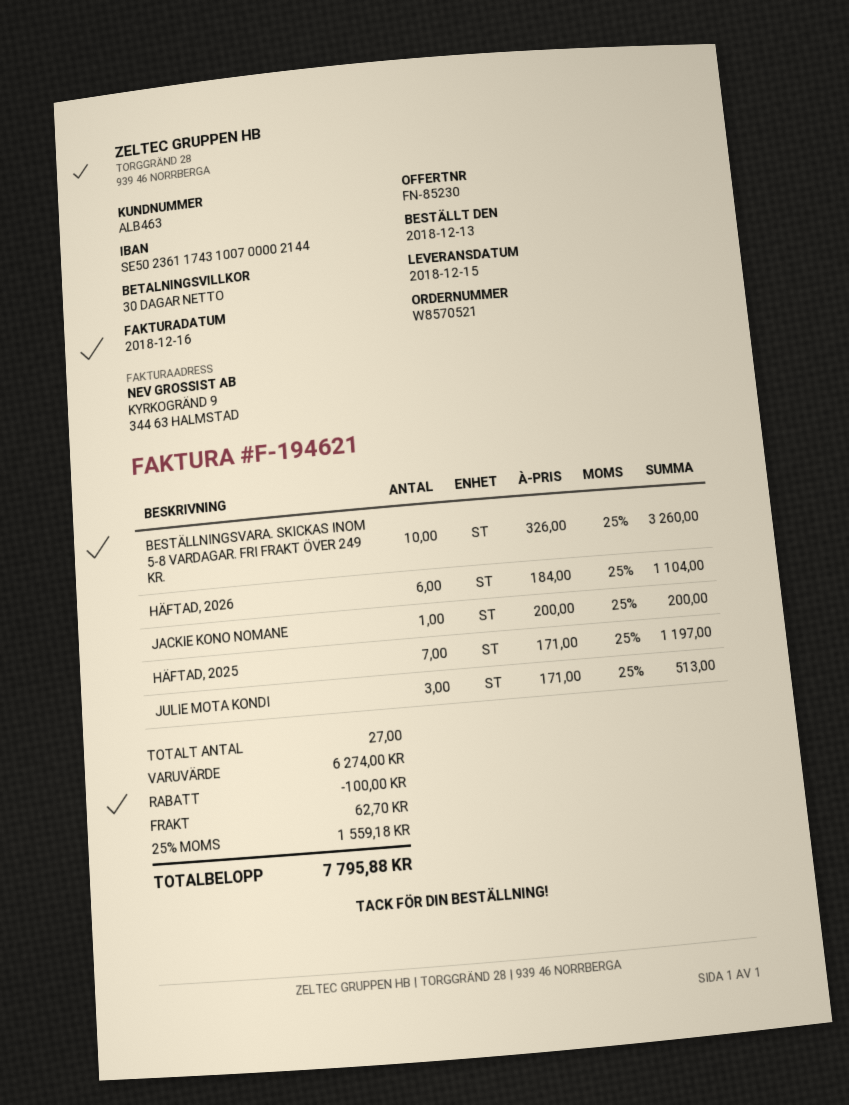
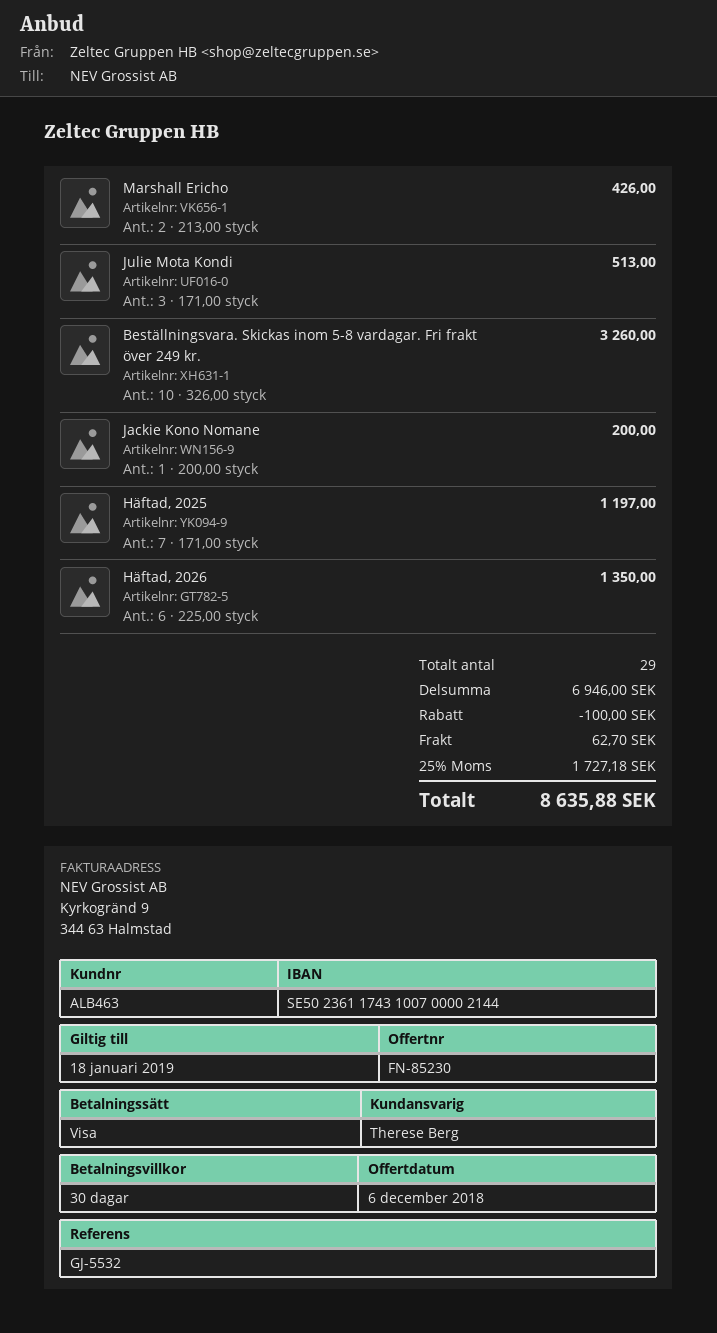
HÄFTAD, 2026: 6 x 184.00 = 1104.00 -> 6 x 225.00 = 1350.00
Marshall Ericho: none -> 2 x 213.00 = 426.00
total quantity: 27 -> 29
subtotal: 6274.00 -> 6946.00
tax: 25% = 1559.18 -> 25% = 1727.18
total: 7795.88 -> 8635.88

